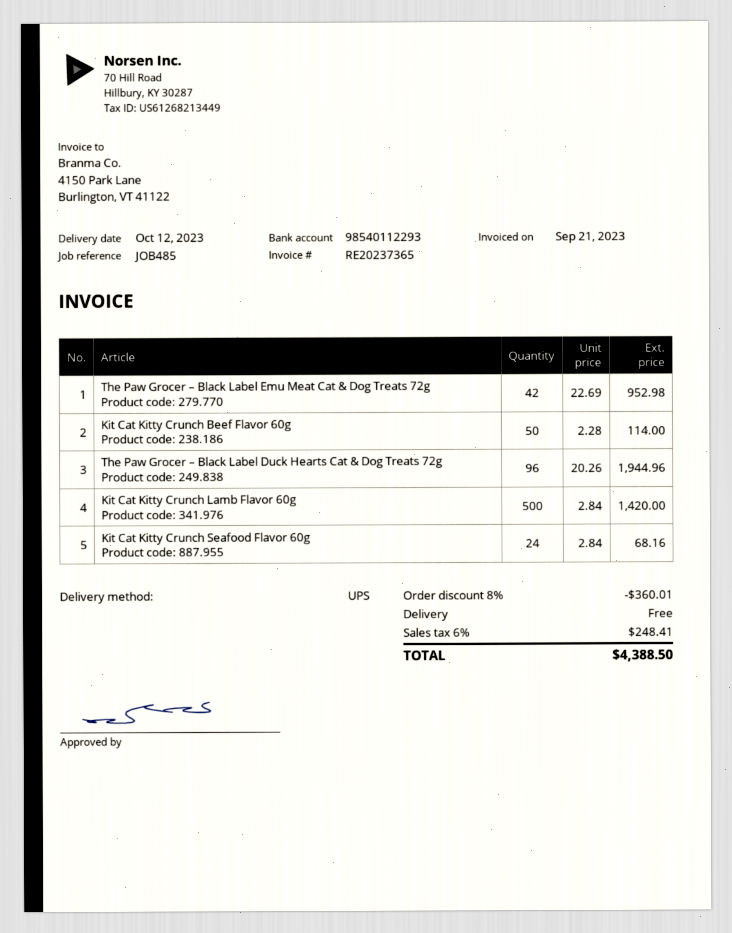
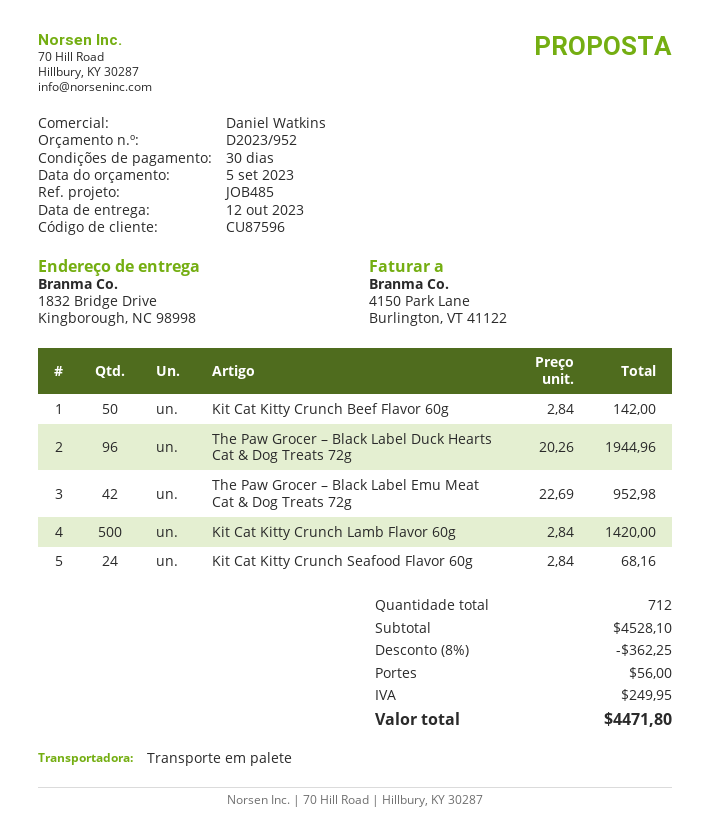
shipping method: UPS -> pallet freight
Kit Cat Kitty Crunch Beef Flavor 60g: 50 x 2.28 = 114.00 -> 50 x 2.84 = 142.00
discount: 8% = 360.01 -> 8% = 362.25
shipping: 0.00 -> 56.00
tax: 248.41 -> 249.95
total: 4388.50 -> 4471.80

